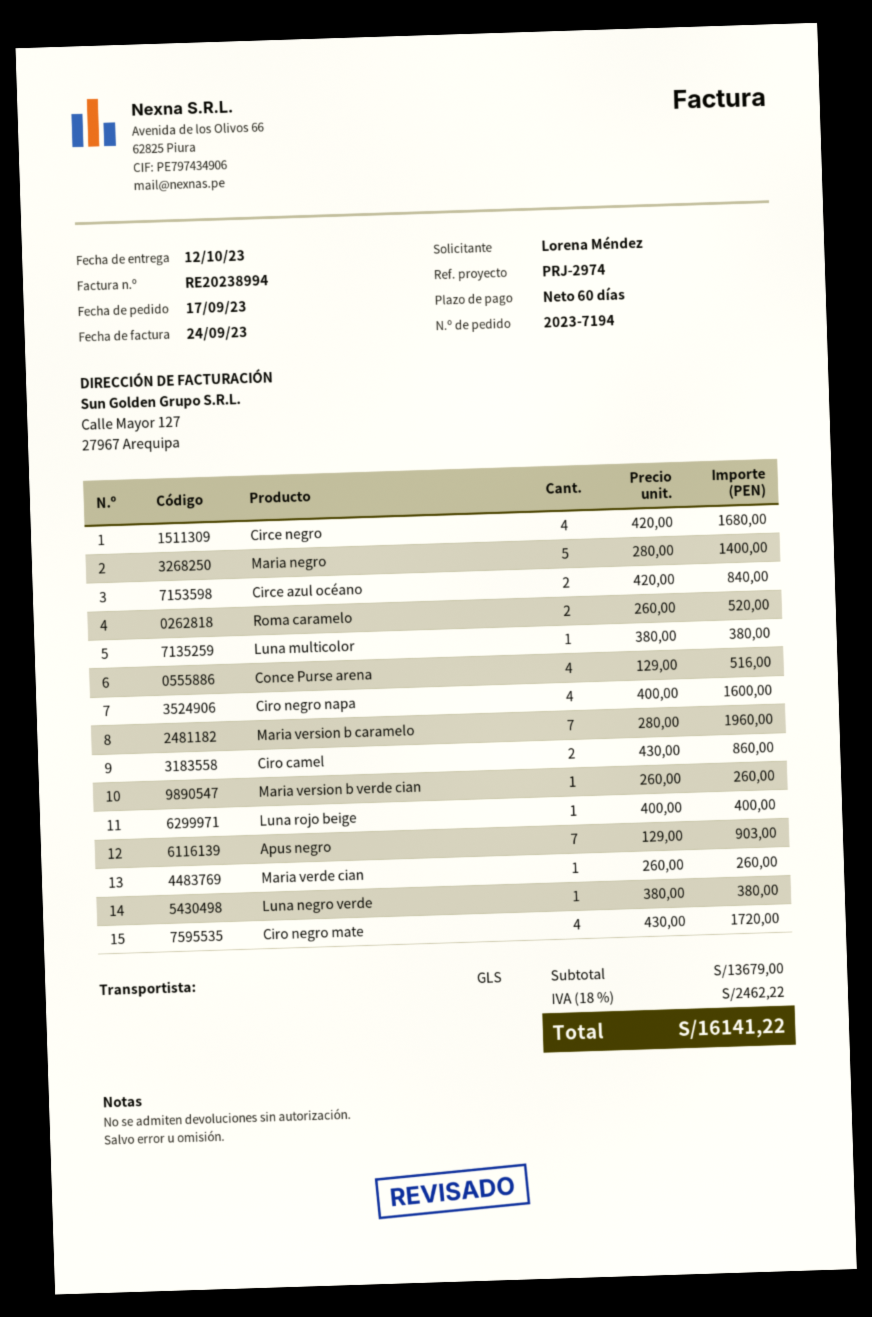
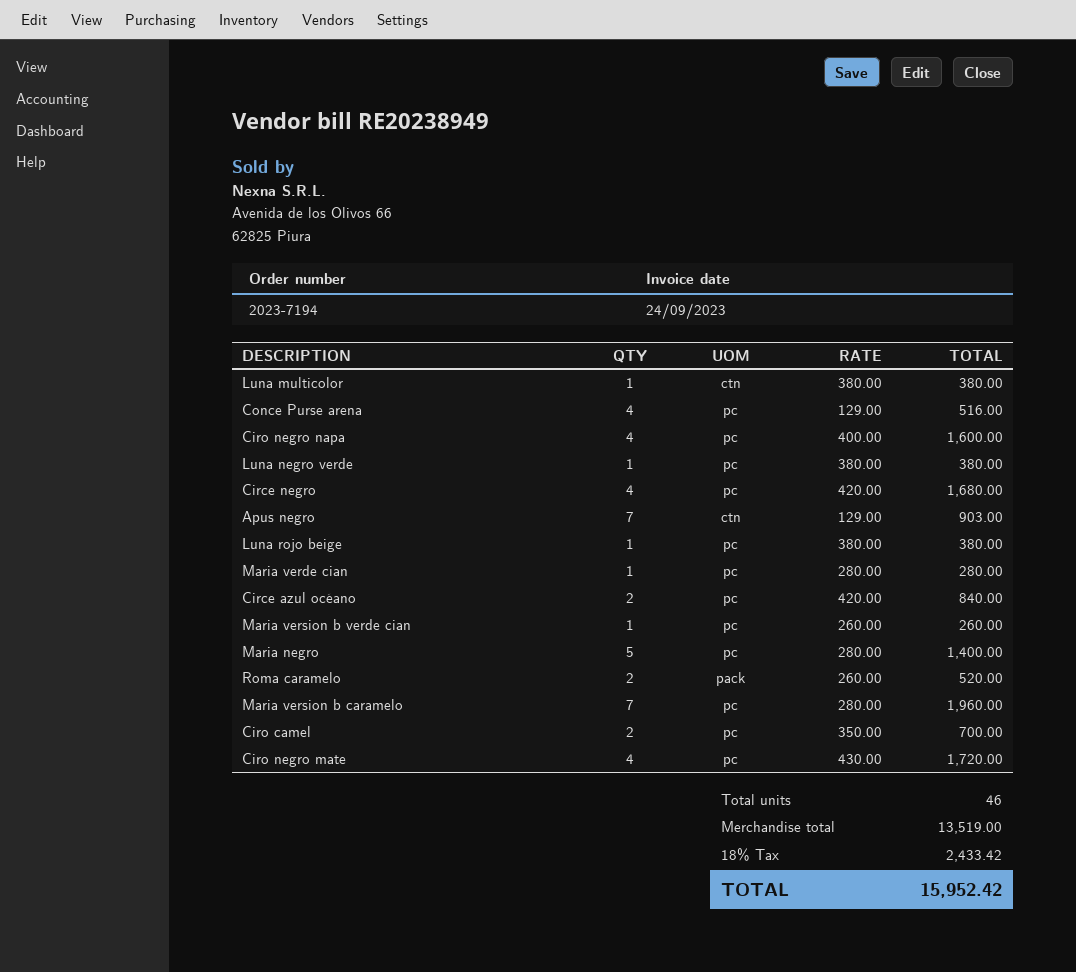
invoice number: RE20238994 -> RE20238949
Ciro camel: 2 x 430.00 = 860.00 -> 2 x 350.00 = 700.00
Luna rojo beige: 1 x 400.00 = 400.00 -> 1 x 380.00 = 380.00
Maria verde cian: 1 x 260.00 = 260.00 -> 1 x 280.00 = 280.00
subtotal: 13679.00 -> 13519.00
tax: 18% = 2462.22 -> 18% = 2433.42
total: 16141.22 -> 15952.42

